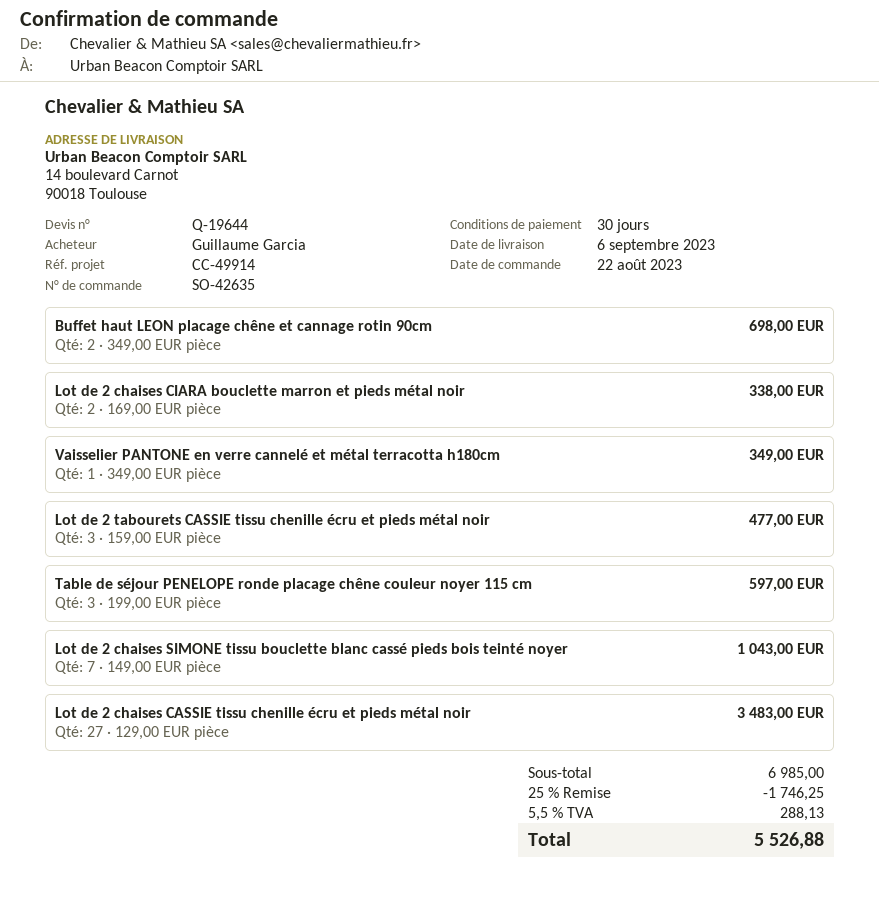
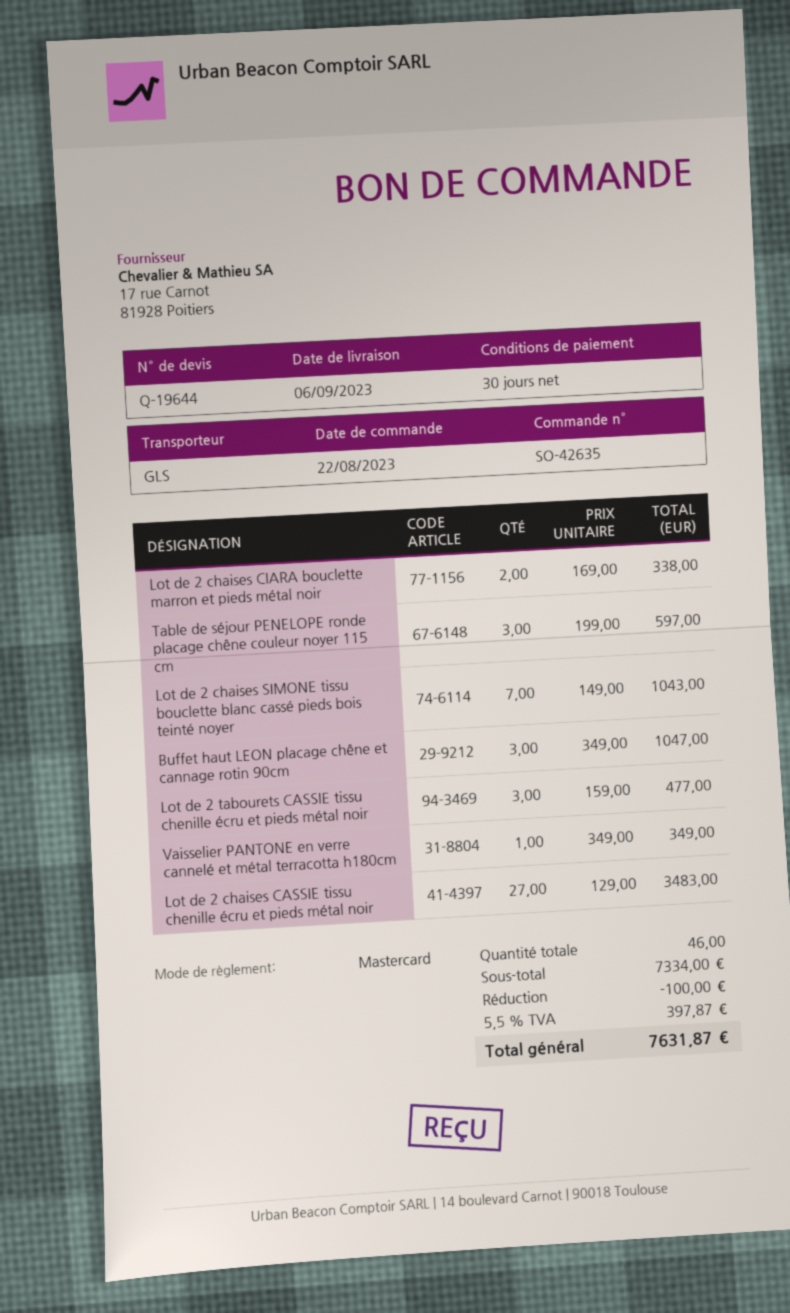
Buffet haut LEON placage chêne et cannage rotin 90cm: 2 x 349.00 = 698.00 -> 3 x 349.00 = 1047.00
subtotal: 6985.00 -> 7334.00
discount: 1746.25 -> 100.00
tax: 5.5% = 288.13 -> 5.5% = 397.87
total: 5526.88 -> 7631.87

